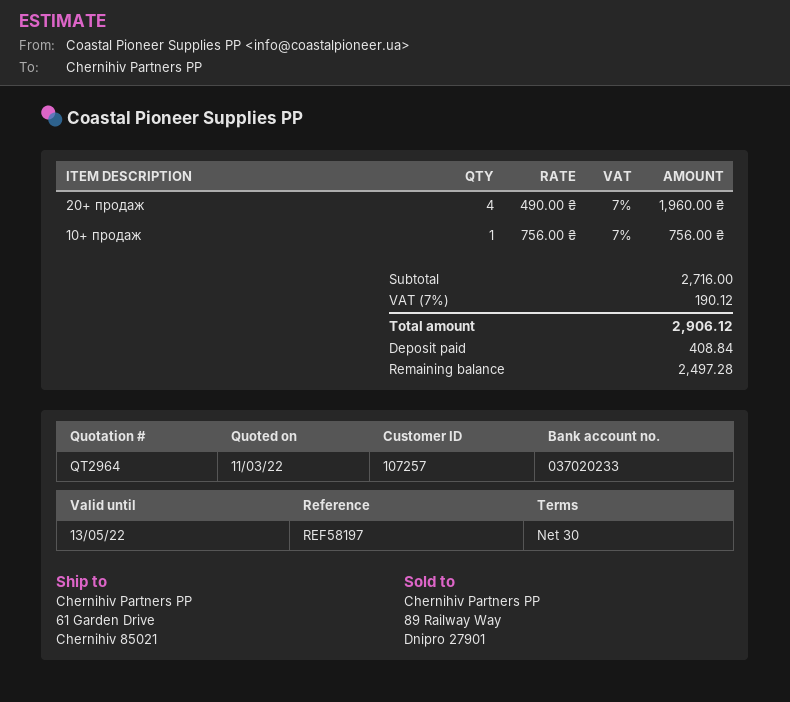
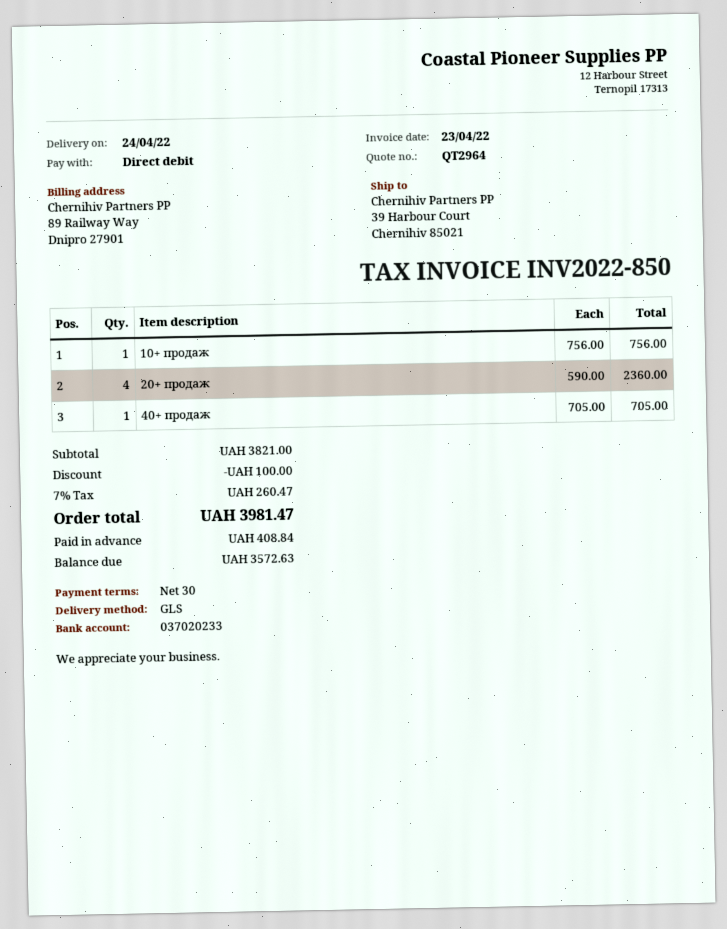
ship to: 61 Garden Drive, Chernihiv 85021 -> 39 Harbour Court, Chernihiv 85021
20+ продаж: 4 x 490.00 = 1960.00 -> 4 x 590.00 = 2360.00
40+ продаж: none -> 1 x 705.00 = 705.00
subtotal: 2716.00 -> 3821.00
discount: none -> 100.00
tax: 7% = 190.12 -> 7% = 260.47
total: 2906.12 -> 3981.47
balance: 2497.28 -> 3572.63

